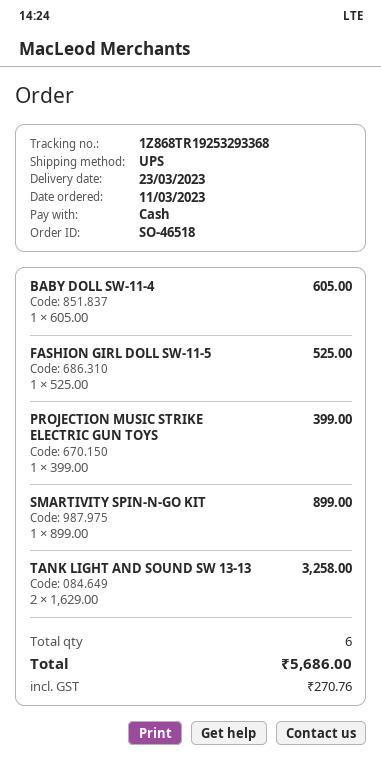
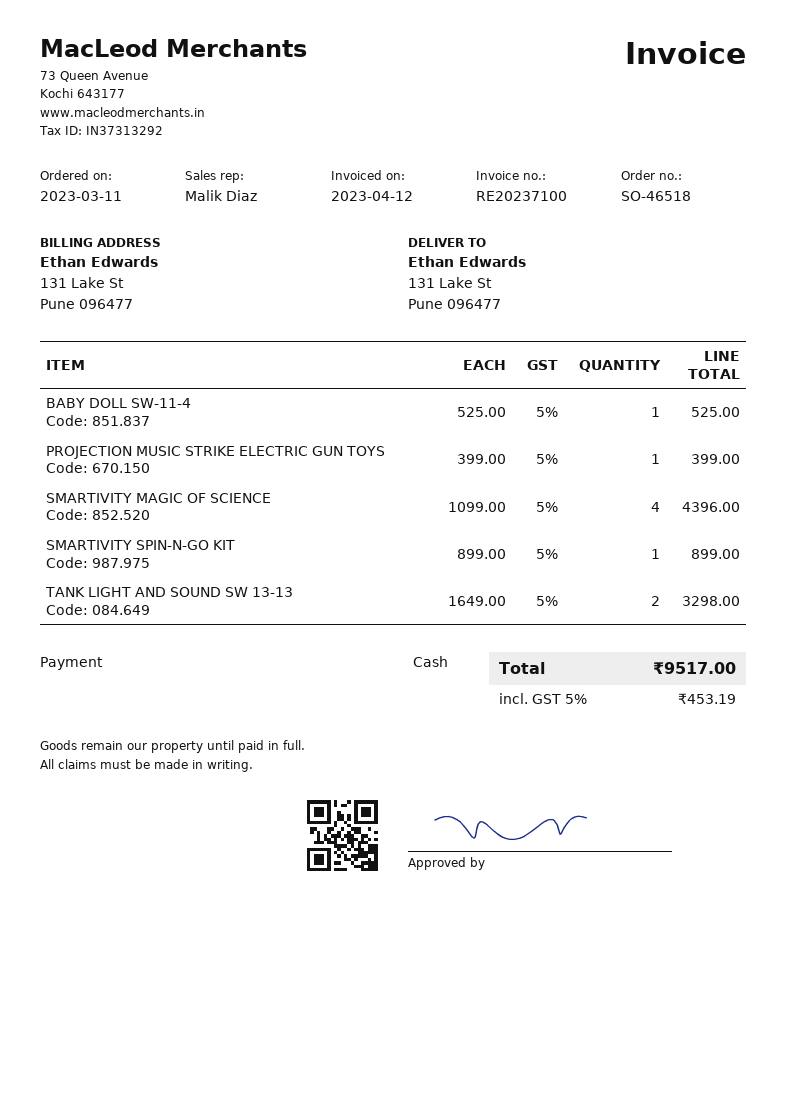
BABY DOLL SW-11-4: 1 x 605.00 = 605.00 -> 1 x 525.00 = 525.00
FASHION GIRL DOLL SW-11-5: 1 x 525.00 = 525.00 -> none
TANK LIGHT AND SOUND SW 13-13: 2 x 1629.00 = 3258.00 -> 2 x 1649.00 = 3298.00
SMARTIVITY MAGIC OF SCIENCE: none -> 4 x 1099.00 = 4396.00
tax: 270.76 -> 453.19
total: 5686.00 -> 9517.00

